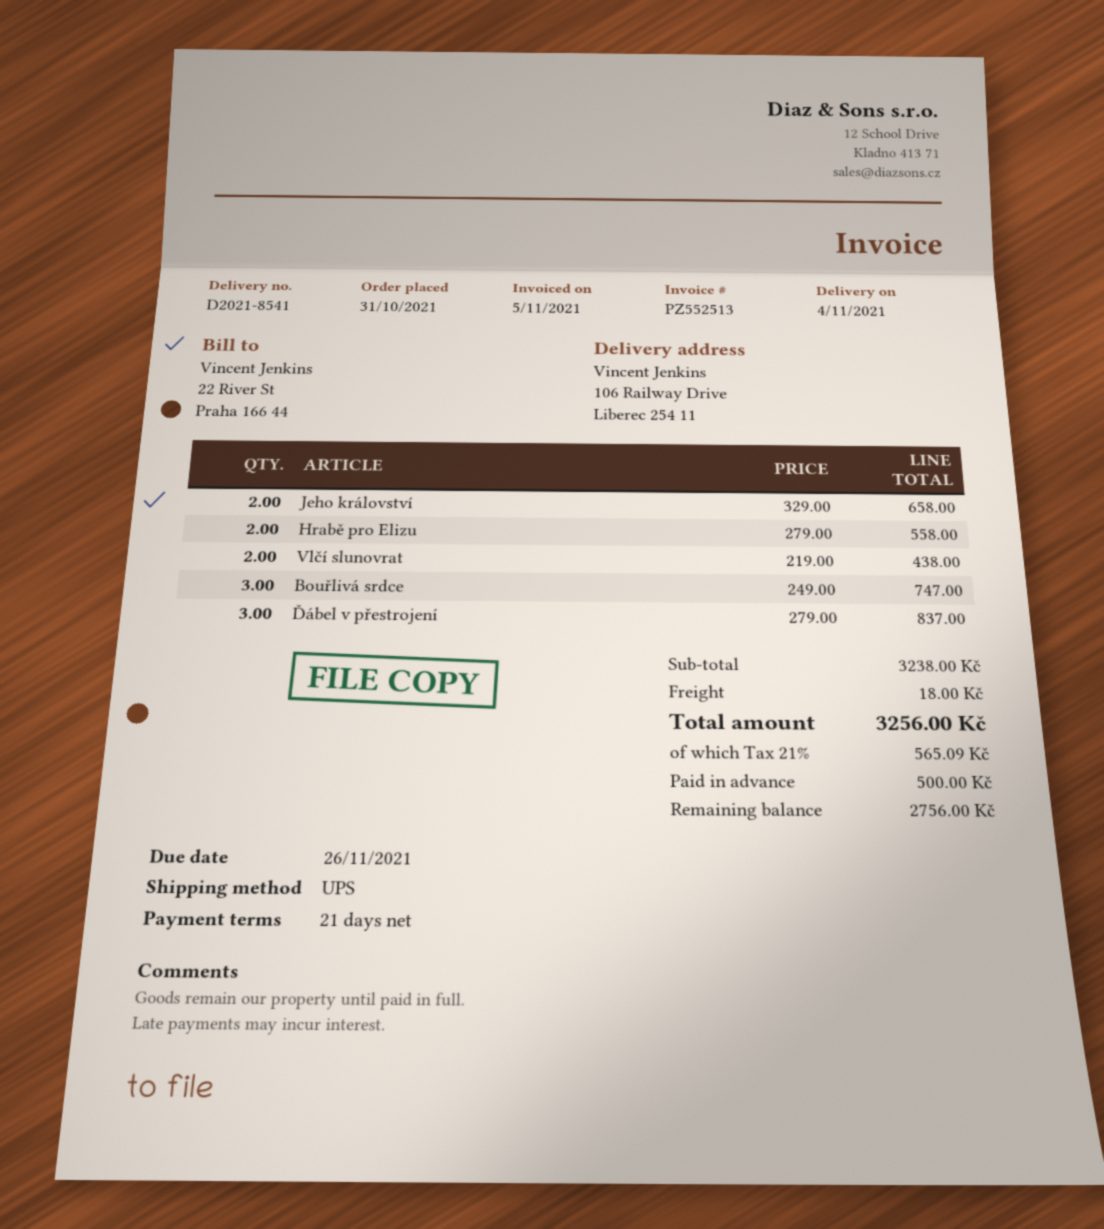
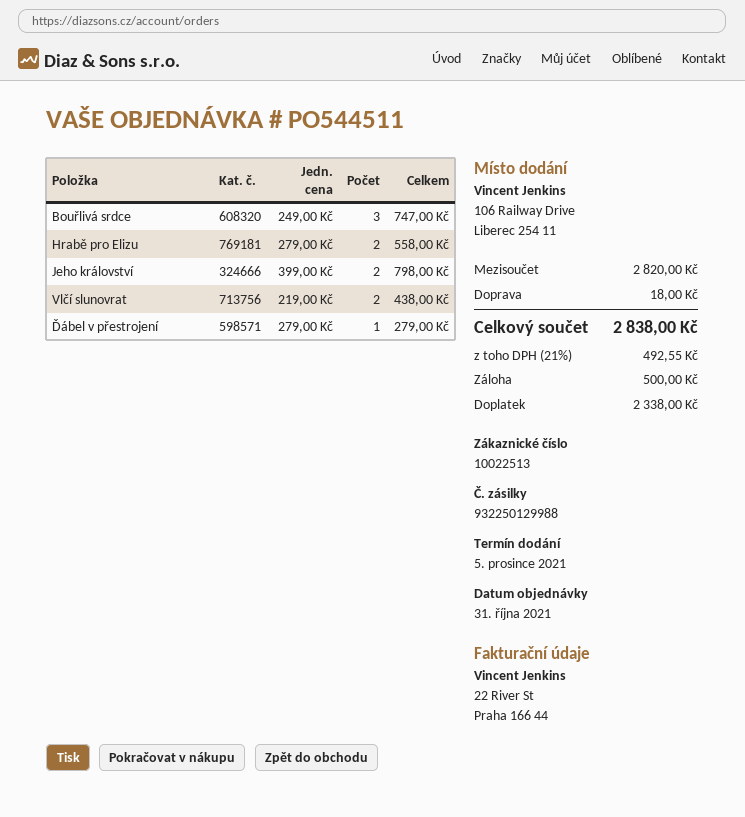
delivery date: 2021-11-04 -> 2021-12-05
Jeho království: 2 x 329.00 = 658.00 -> 2 x 399.00 = 798.00
Ďábel v přestrojení: 3 x 279.00 = 837.00 -> 1 x 279.00 = 279.00
subtotal: 3238.00 -> 2820.00
tax: 21% = 565.09 -> 21% = 492.55
total: 3256.00 -> 2838.00
balance: 2756.00 -> 2338.00

